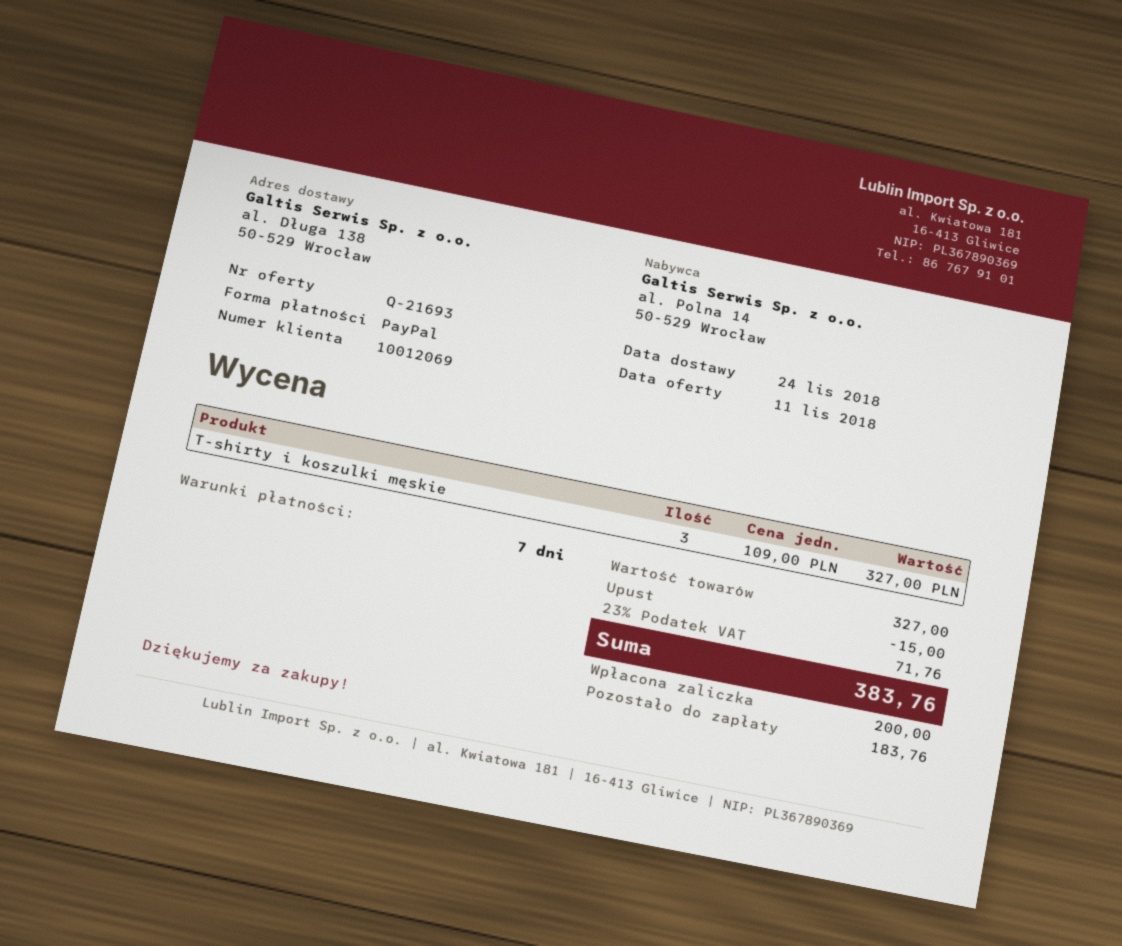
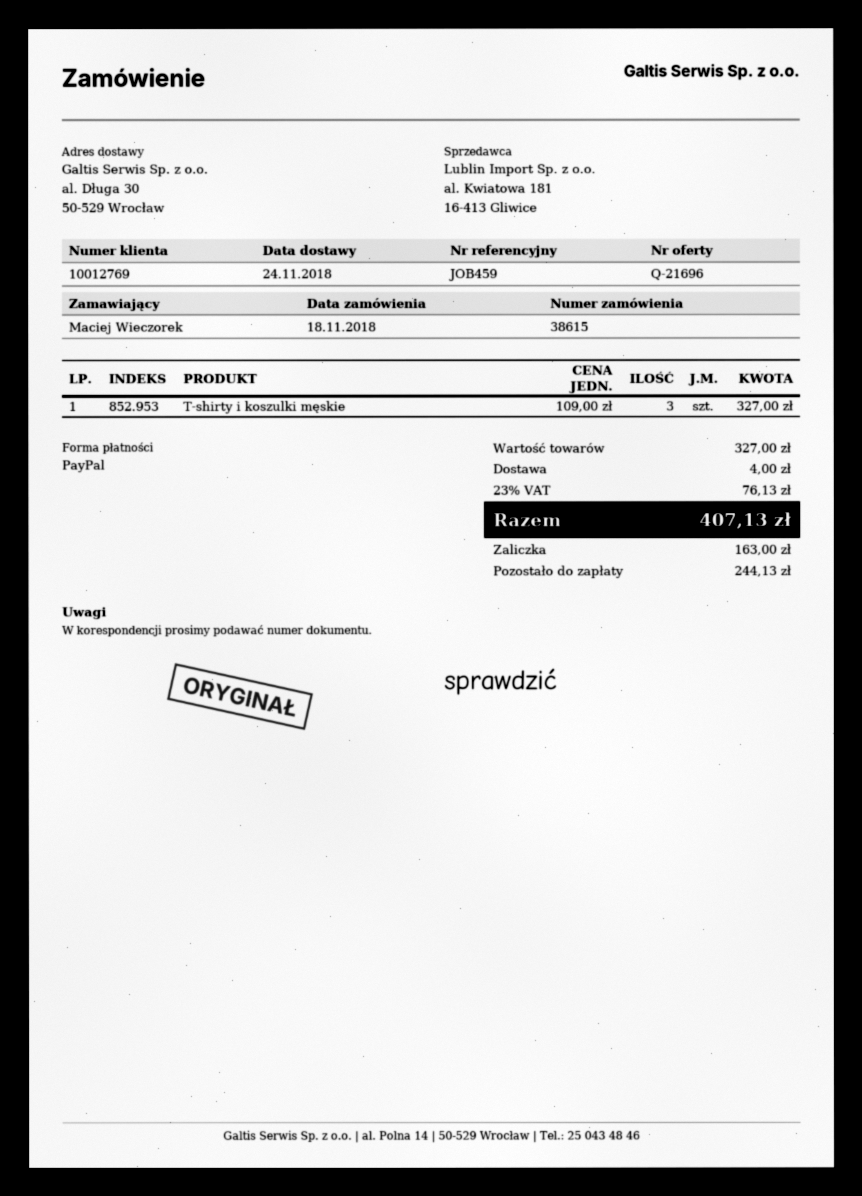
quote number: Q-21693 -> Q-21696
customer number: 10012069 -> 10012769
ship to: al. Długa 138, 50-529 Wrocław -> al. Długa 30, 50-529 Wrocław
discount: 15.00 -> none
shipping: none -> 4.00
tax: 23% = 71.76 -> 23% = 76.13
total: 383.76 -> 407.13
deposit: 200.00 -> 163.00
balance: 183.76 -> 244.13

